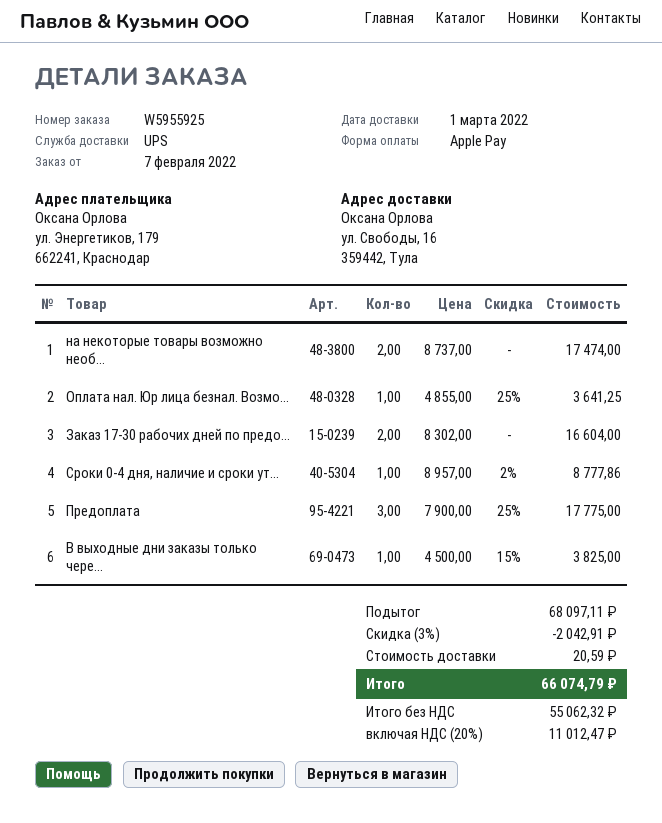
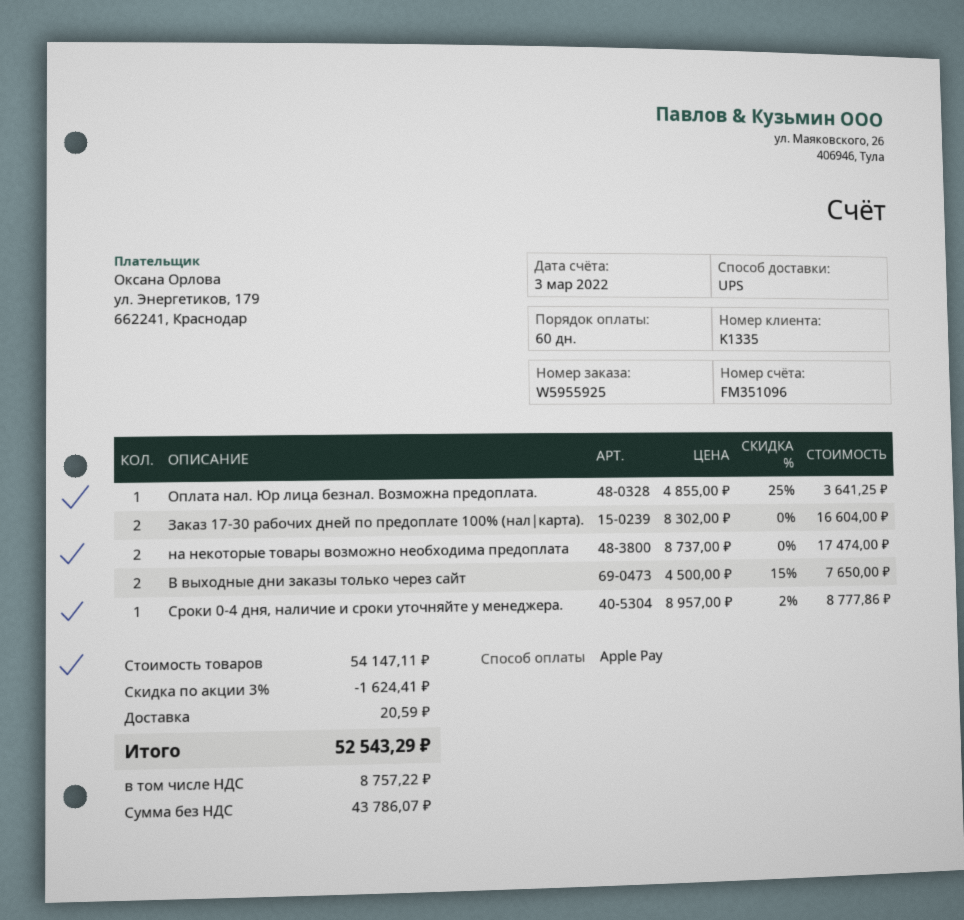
Предоплата: 3 x 7900.00 - 25% = 17775.00 -> none
В выходные дни заказы только чере...: 1 x 4500.00 - 15% = 3825.00 -> 2 x 4500.00 - 15% = 7650.00
subtotal: 68097.11 -> 54147.11
discount: 3% = 2042.91 -> 3% = 1624.41
net: 55062.32 -> 43786.07
tax: 11012.47 -> 8757.22
total: 66074.79 -> 52543.29

